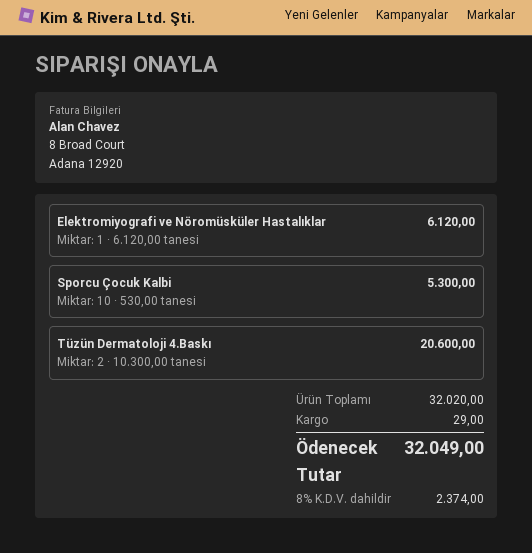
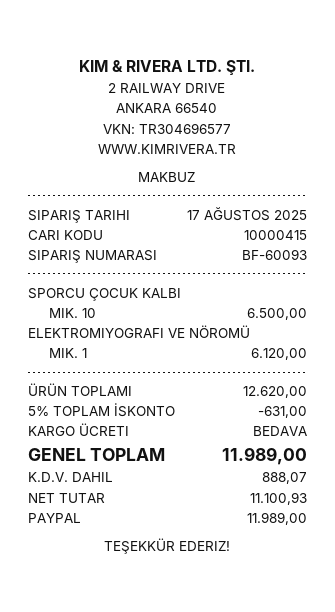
Sporcu Çocuk Kalbi: 10 for 5300.00 -> 10 for 6500.00
Tüzün Dermatoloji 4.Baskı: 2 for 20600.00 -> none
subtotal: 32020.00 -> 12620.00
discount: none -> 5% = 631.00
shipping: 29.00 -> 0.00
tax: 2374.00 -> 888.07
total: 32049.00 -> 11989.00

